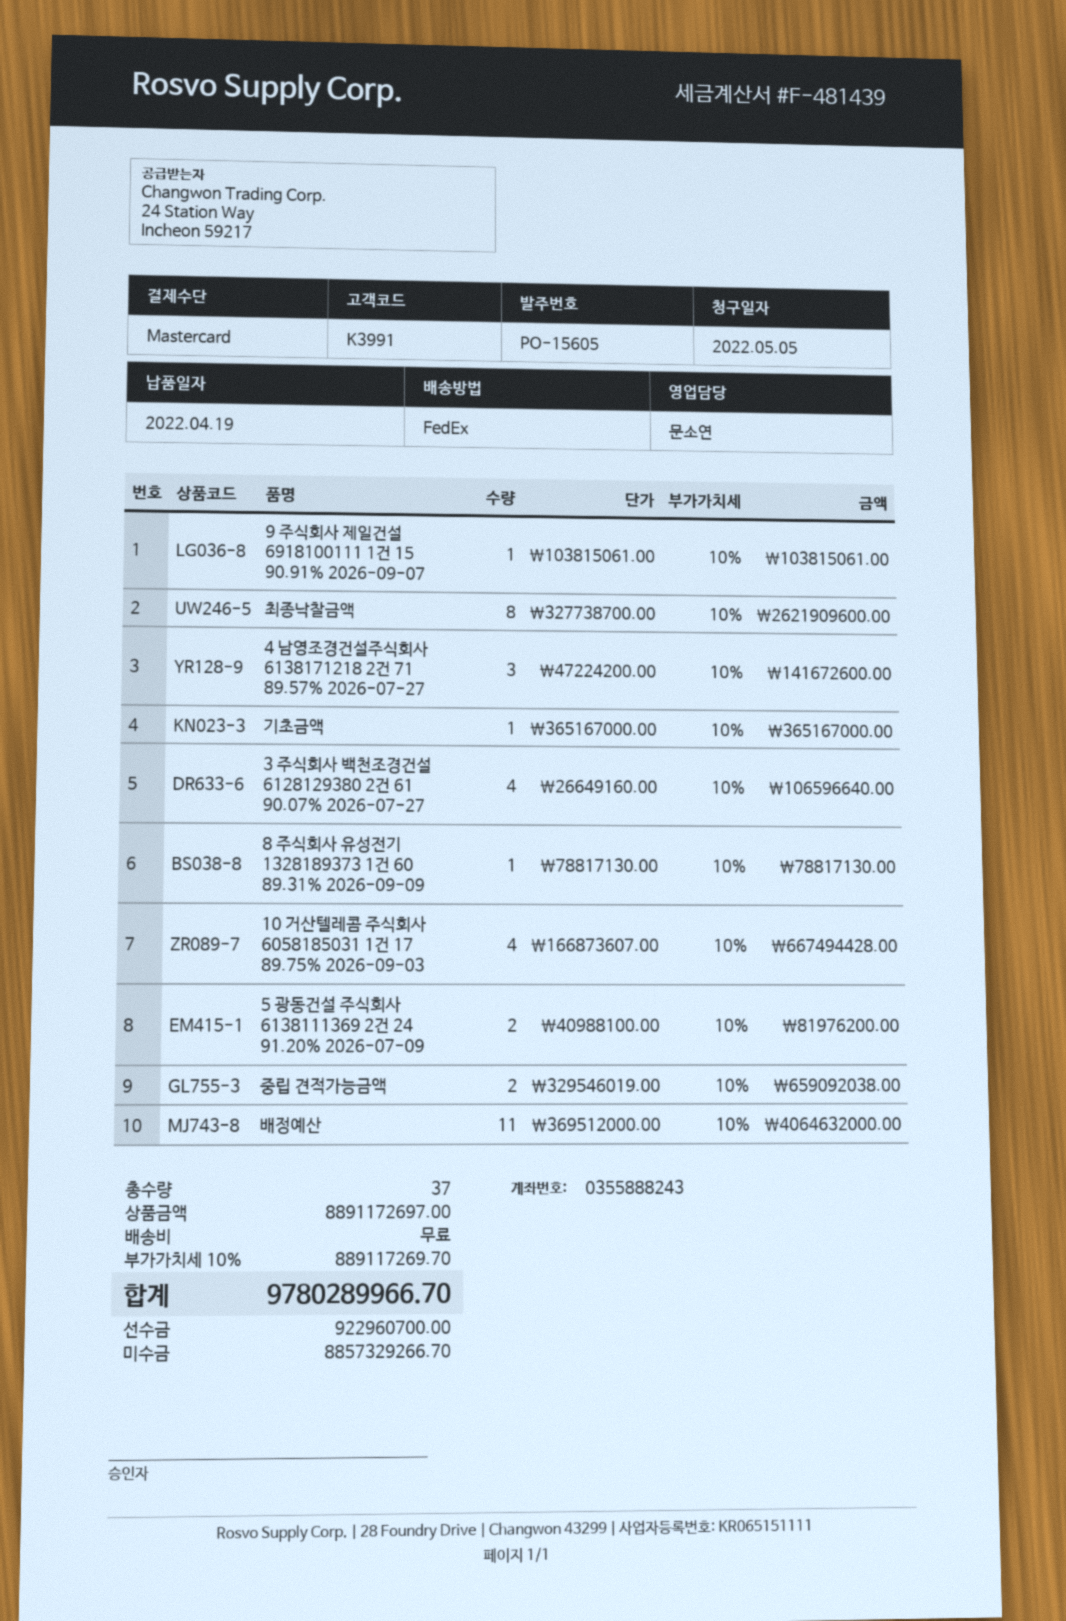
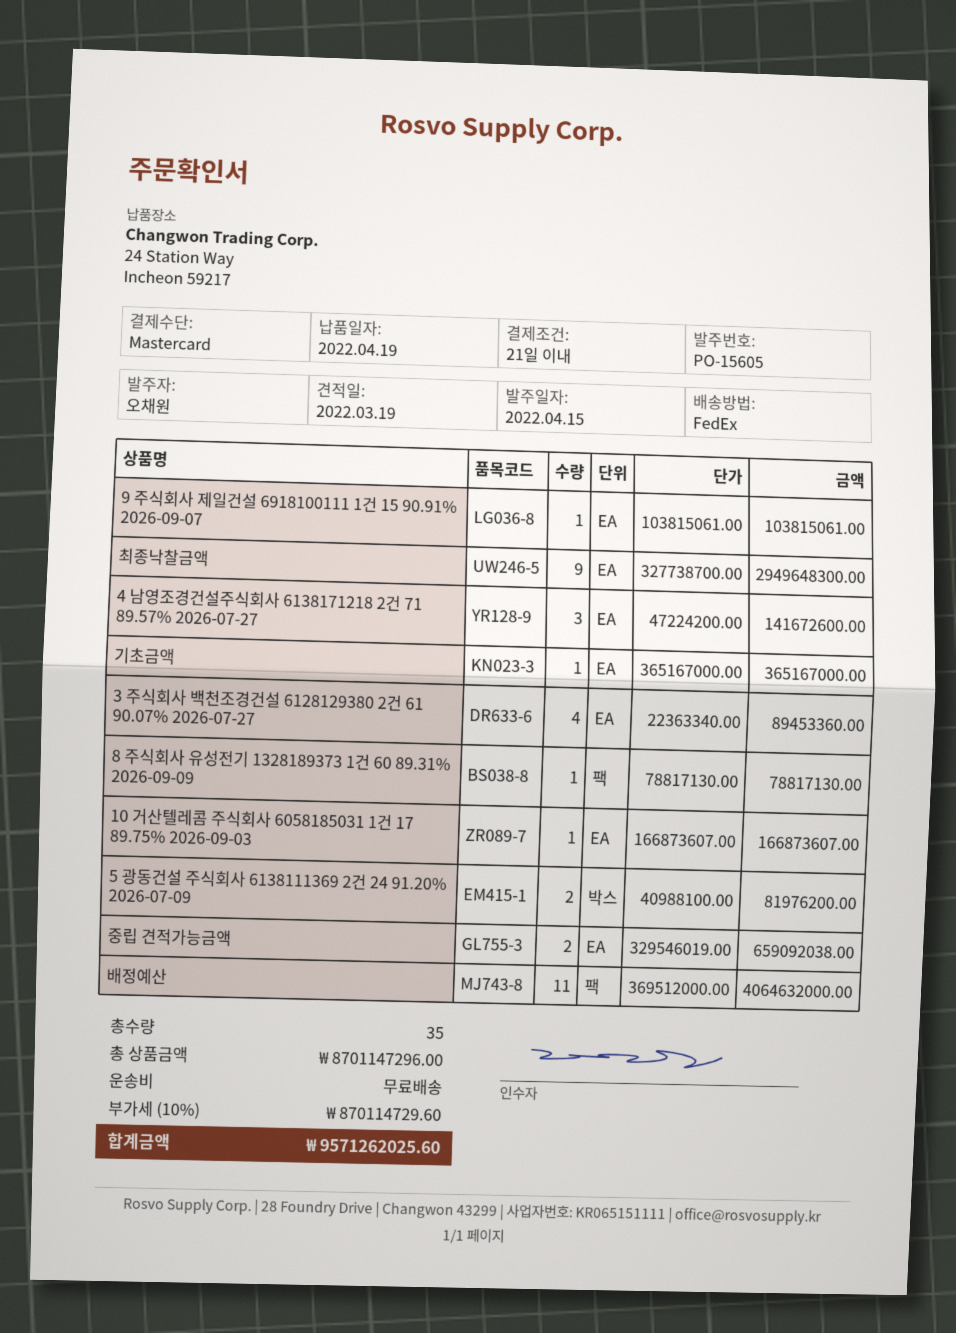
최종낙찰금액: 8 x 327738700.00 = 2621909600.00 -> 9 x 327738700.00 = 2949648300.00
3 주식회사 백천조경건설 6128129380 2건 61 90.07% 2026-07-27: 4 x 26649160.00 = 106596640.00 -> 4 x 22363340.00 = 89453360.00
10 거산텔레콤 주식회사 6058185031 1건 17 89.75% 2026-09-03: 4 x 166873607.00 = 667494428.00 -> 1 x 166873607.00 = 166873607.00
total quantity: 37 -> 35
subtotal: 8891172697.00 -> 8701147296.00
tax: 10% = 889117269.70 -> 10% = 870114729.60
total: 9780289966.70 -> 9571262025.60

